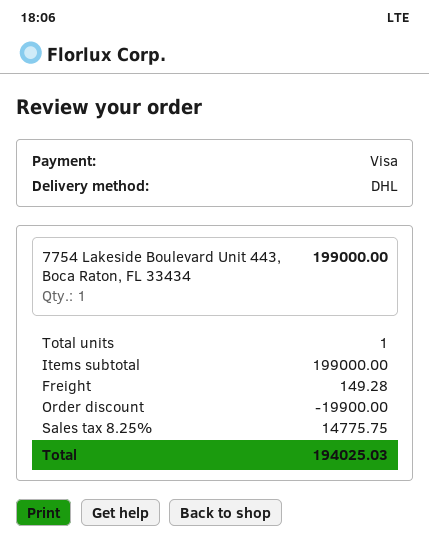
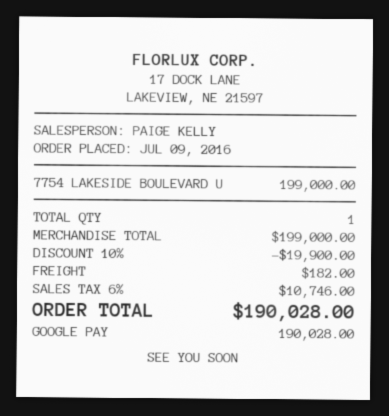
payment method: Visa -> Google Pay
shipping: 149.28 -> 182.00
tax: 8.25% = 14775.75 -> 6% = 10746.00
total: 194025.03 -> 190028.00

